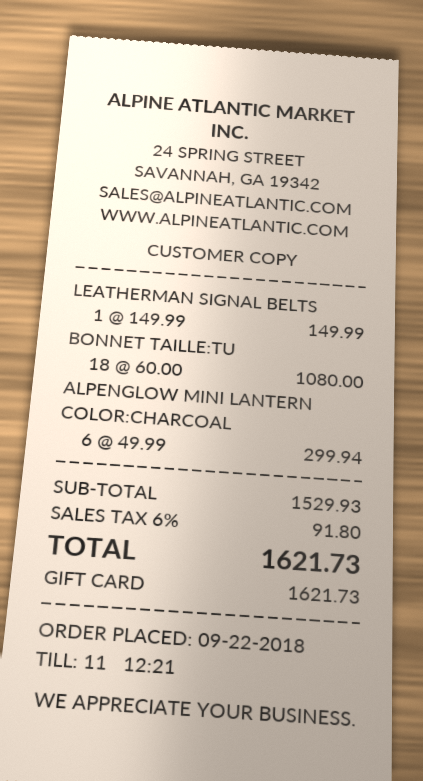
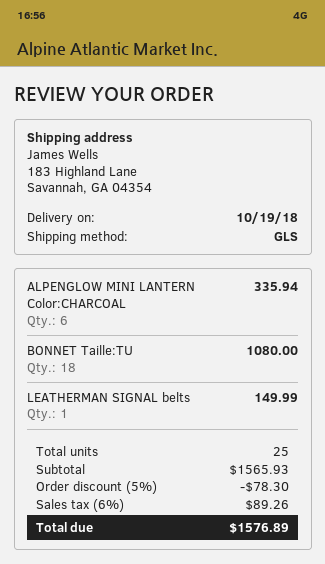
ALPENGLOW MINI LANTERN COLOR:CHARCOAL: 6 for 299.94 -> 6 for 335.94
subtotal: 1529.93 -> 1565.93
discount: none -> 5% = 78.30
tax: 6% = 91.80 -> 6% = 89.26
total: 1621.73 -> 1576.89

